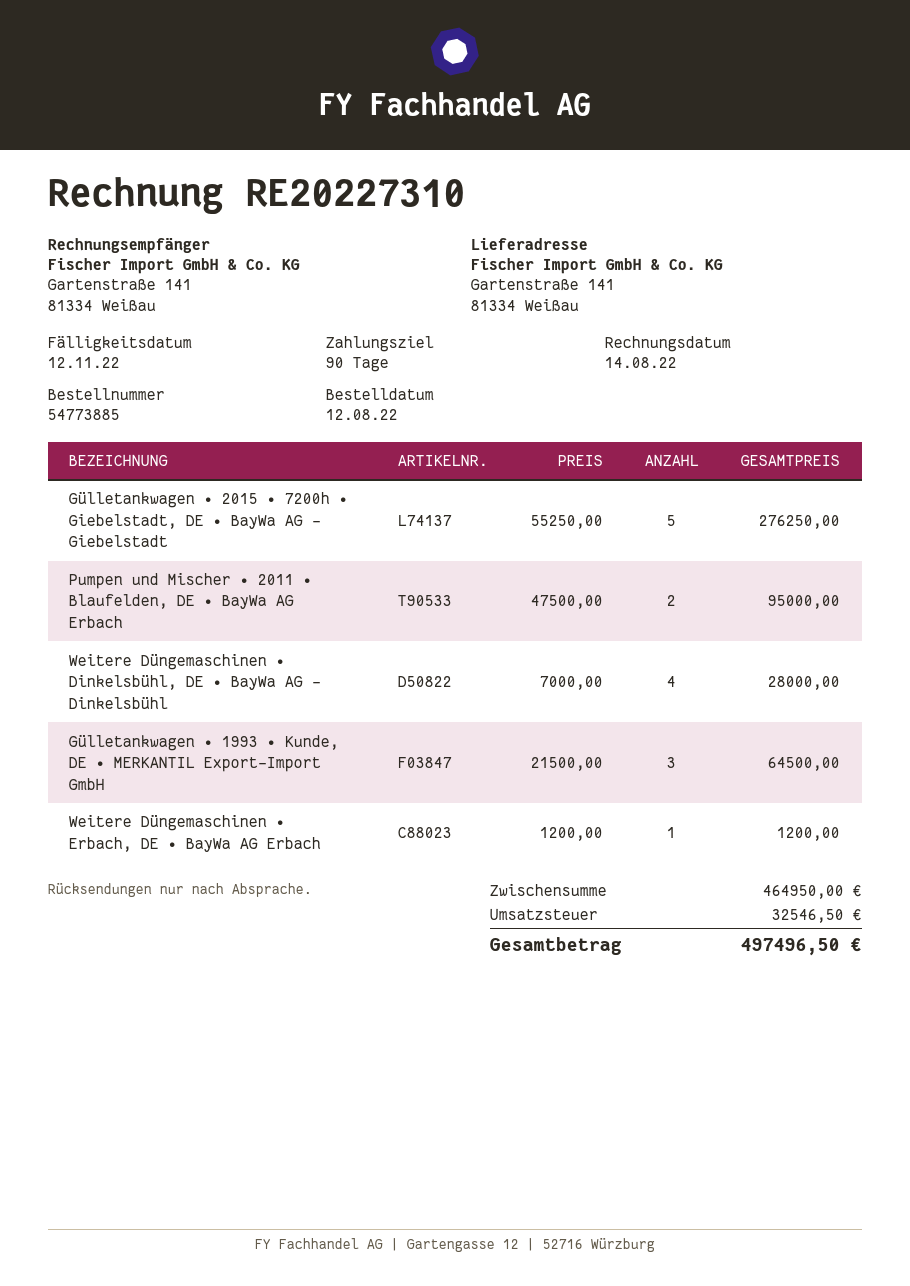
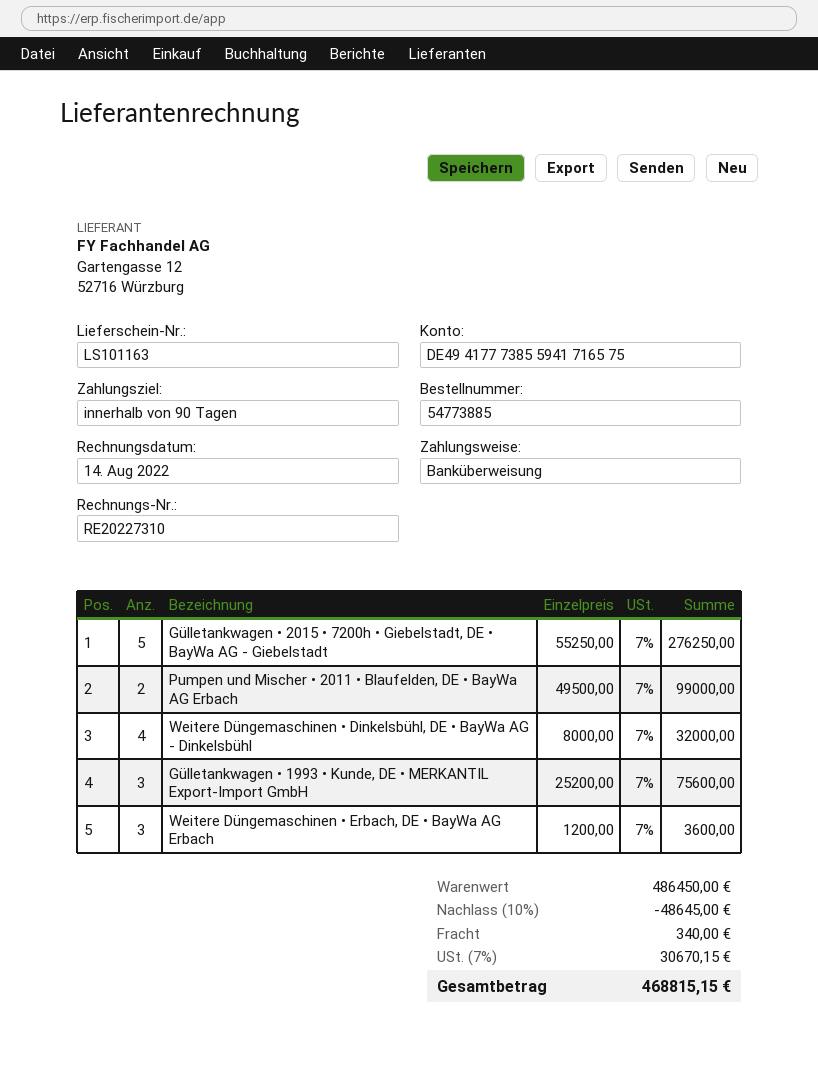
Pumpen und Mischer • 2011 • Blaufelden, DE • BayWa AG Erbach: 2 x 47500.00 = 95000.00 -> 2 x 49500.00 = 99000.00
Weitere Düngemaschinen • Dinkelsbühl, DE • BayWa AG - Dinkelsbühl: 4 x 7000.00 = 28000.00 -> 4 x 8000.00 = 32000.00
Gülletankwagen • 1993 • Kunde, DE • MERKANTIL Export-Import GmbH: 3 x 21500.00 = 64500.00 -> 3 x 25200.00 = 75600.00
Weitere Düngemaschinen • Erbach, DE • BayWa AG Erbach: 1 x 1200.00 = 1200.00 -> 3 x 1200.00 = 3600.00
subtotal: 464950.00 -> 486450.00
discount: none -> 10% = 48645.00
shipping: none -> 340.00
tax: 32546.50 -> 30670.15
total: 497496.50 -> 468815.15

